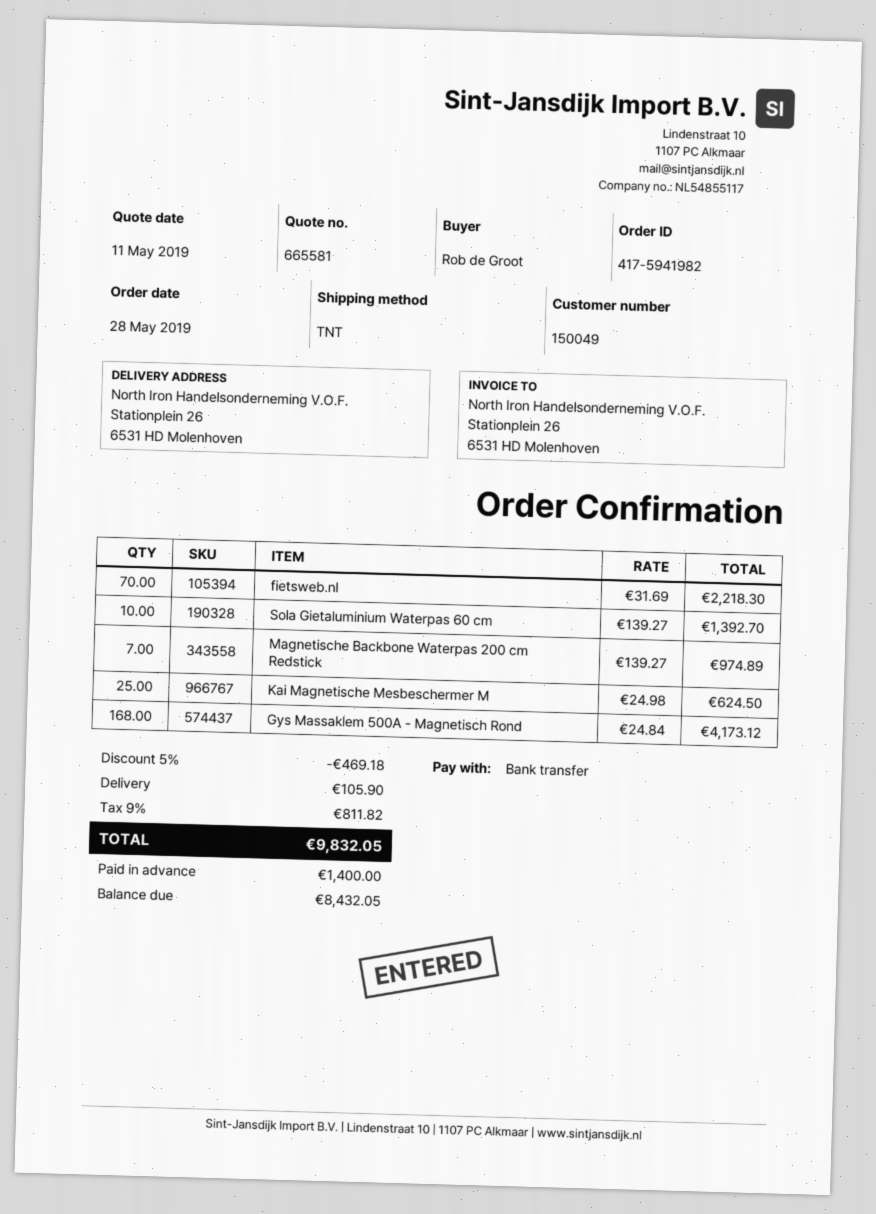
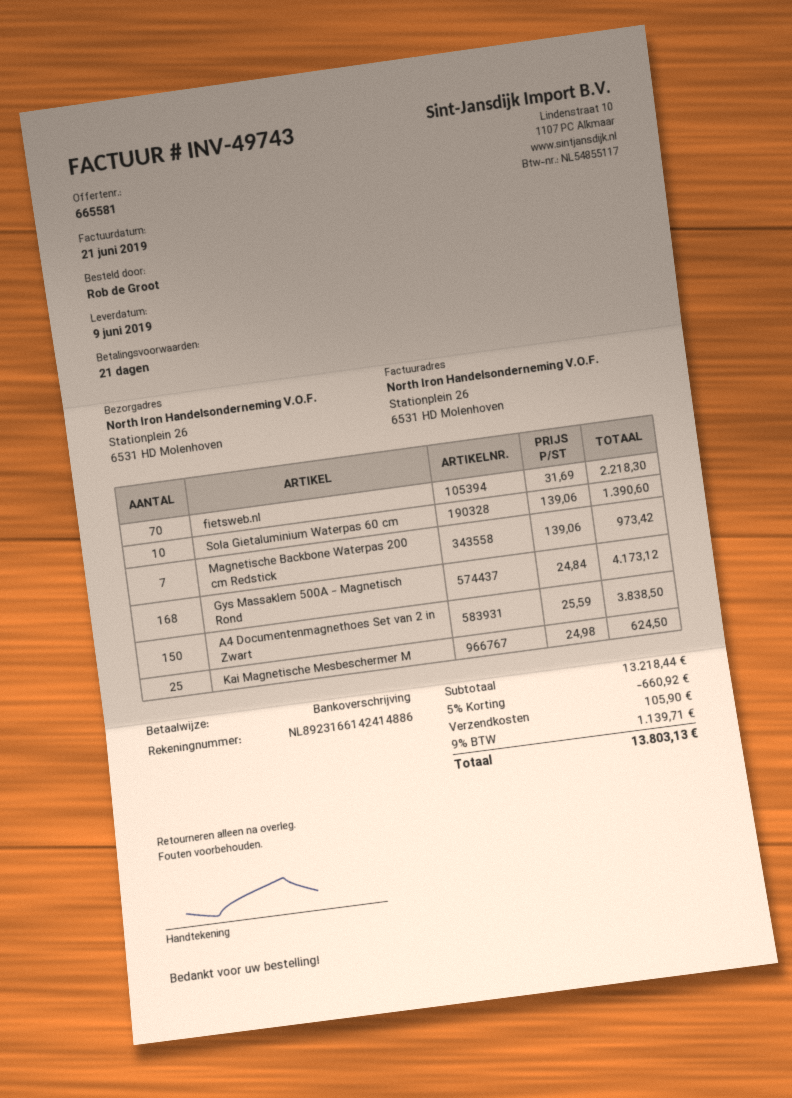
Sola Gietaluminium Waterpas 60 cm: 10 x 139.27 = 1392.70 -> 10 x 139.06 = 1390.60
Magnetische Backbone Waterpas 200 cm Redstick: 7 x 139.27 = 974.89 -> 7 x 139.06 = 973.42
A4 Documentenmagnethoes Set van 2 in Zwart: none -> 150 x 25.59 = 3838.50
discount: 5% = 469.18 -> 5% = 660.92
tax: 9% = 811.82 -> 9% = 1139.71
total: 9832.05 -> 13803.13

